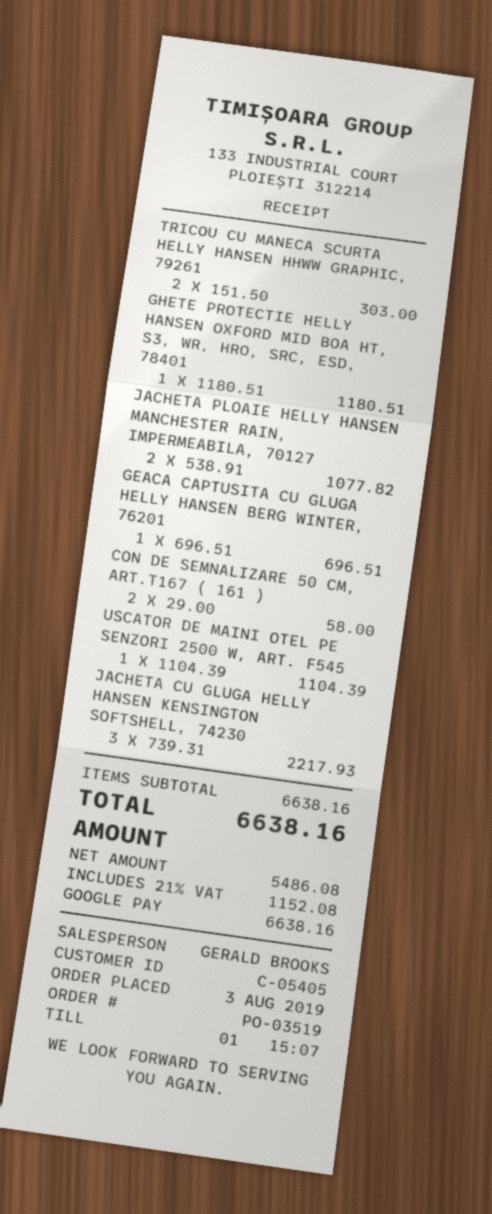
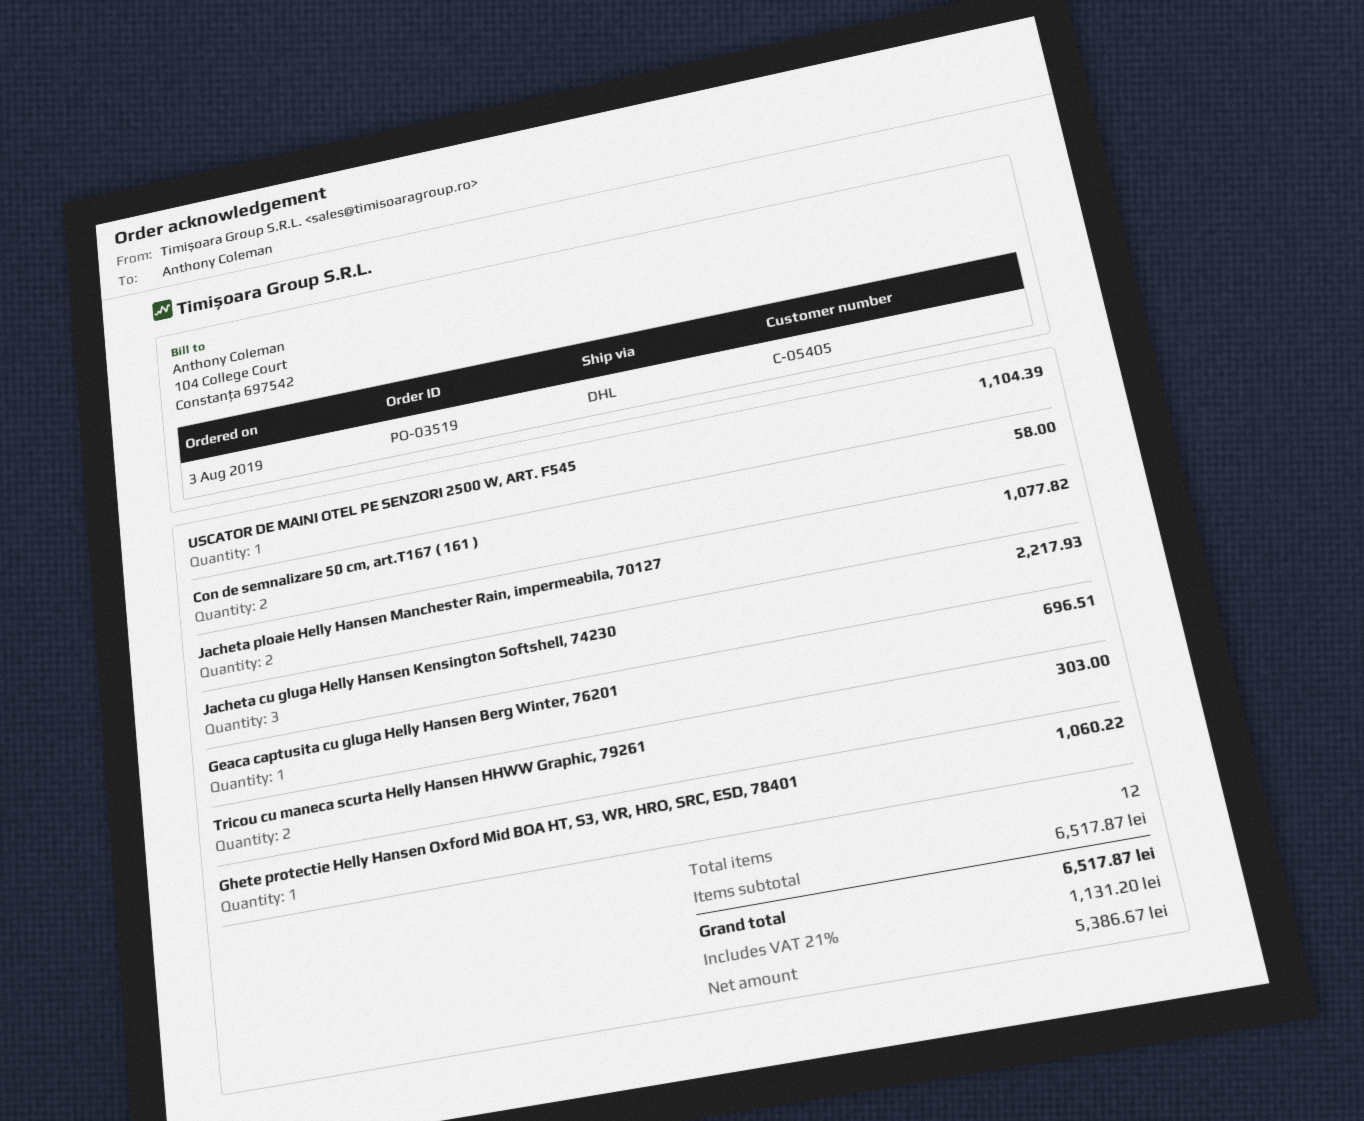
GHETE PROTECTIE HELLY HANSEN OXFORD MID BOA HT, S3, WR, HRO, SRC, ESD, 78401: 1 for 1180.51 -> 1 for 1060.22
subtotal: 6638.16 -> 6517.87
net: 5486.08 -> 5386.67
tax: 21% = 1152.08 -> 21% = 1131.20
total: 6638.16 -> 6517.87

